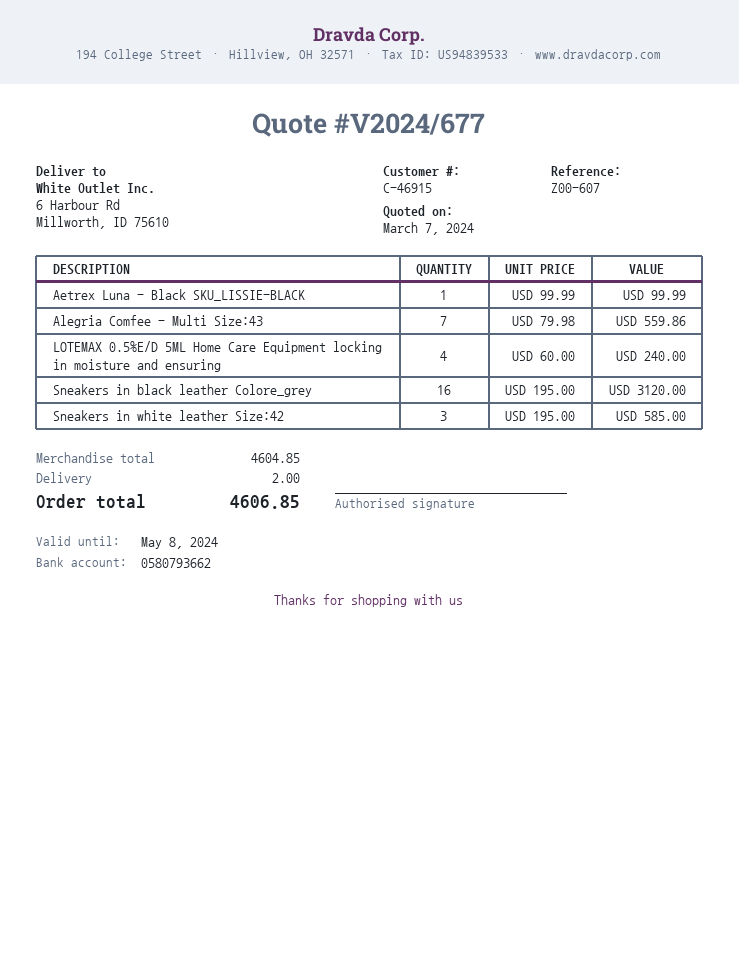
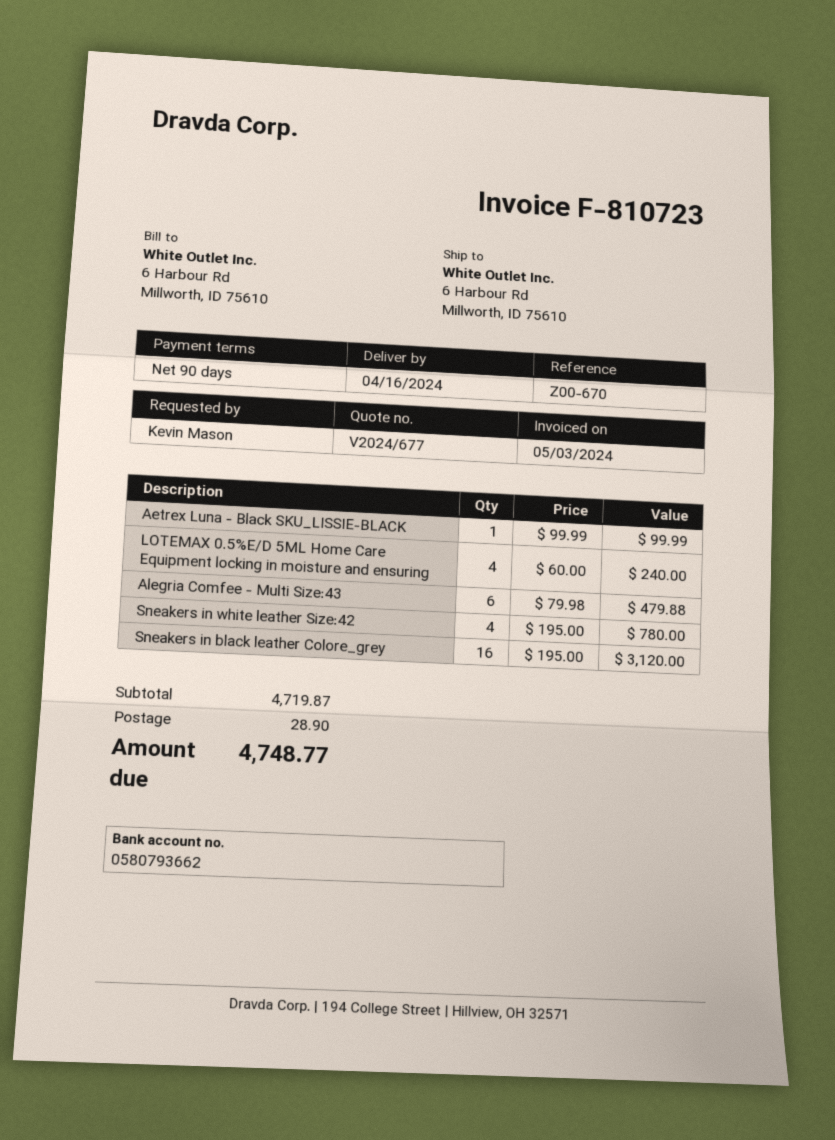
reference: Z00-607 -> Z00-670
Alegria Comfee - Multi Size:43: 7 x 79.98 = 559.86 -> 6 x 79.98 = 479.88
Sneakers in white leather Size:42: 3 x 195.00 = 585.00 -> 4 x 195.00 = 780.00
subtotal: 4604.85 -> 4719.87
shipping: 2.00 -> 28.90
total: 4606.85 -> 4748.77

